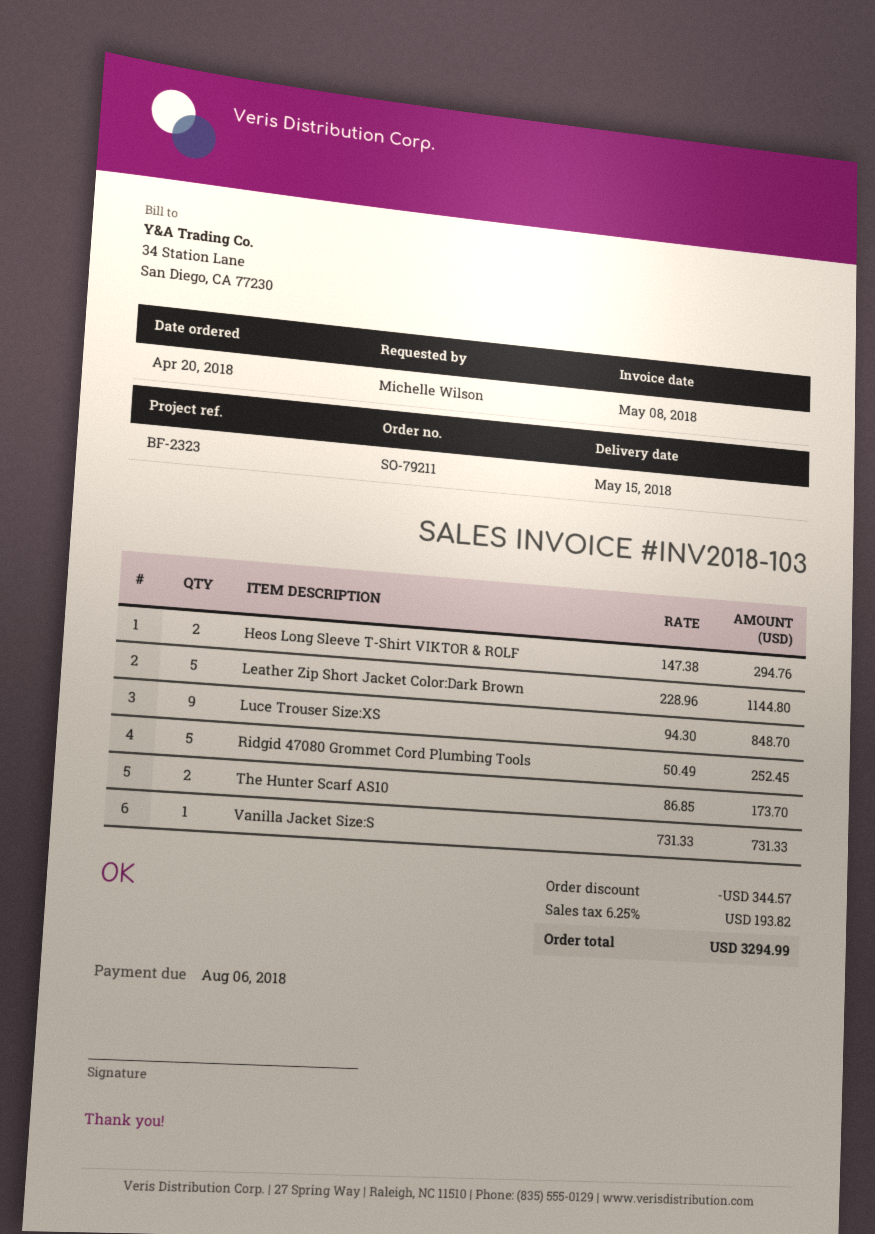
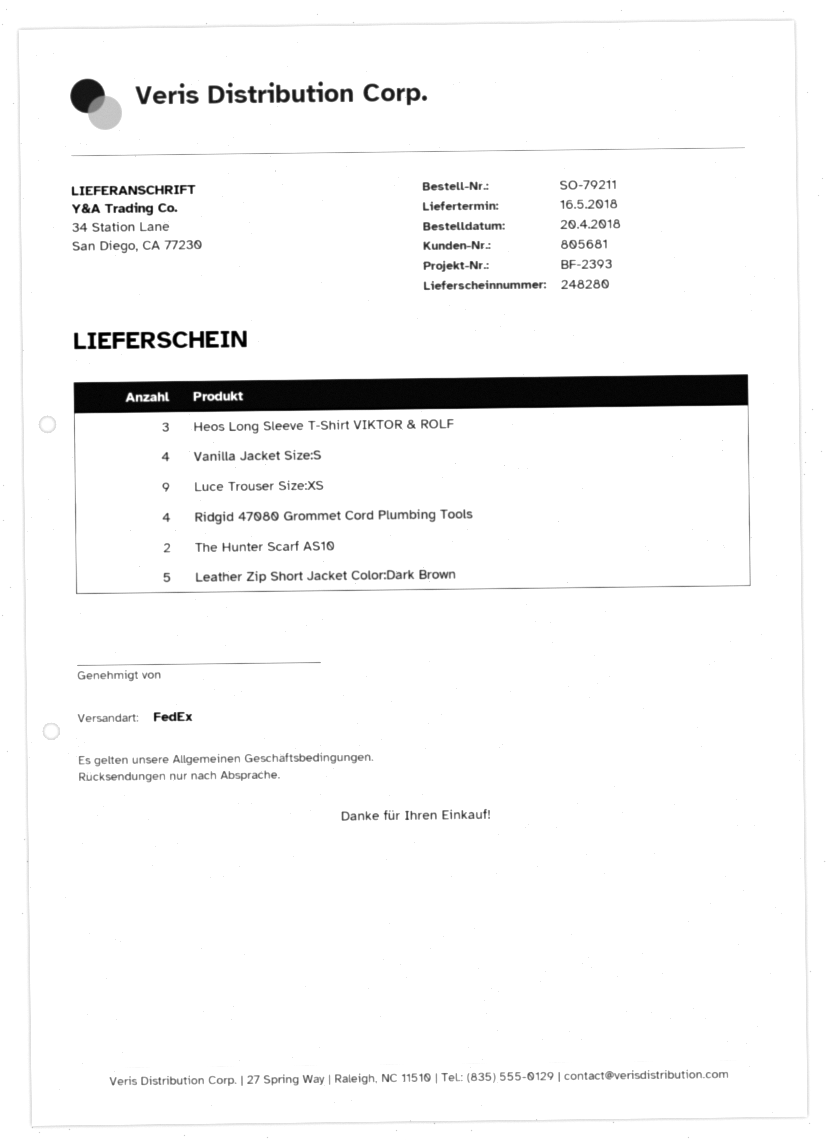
delivery date: 2018-05-15 -> 2018-05-16
reference: BF-2323 -> BF-2393
Heos Long Sleeve T-Shirt VIKTOR & ROLF: 2 -> 3
Ridgid 47080 Grommet Cord Plumbing Tools: 5 -> 4
Vanilla Jacket Size:S: 1 -> 4

